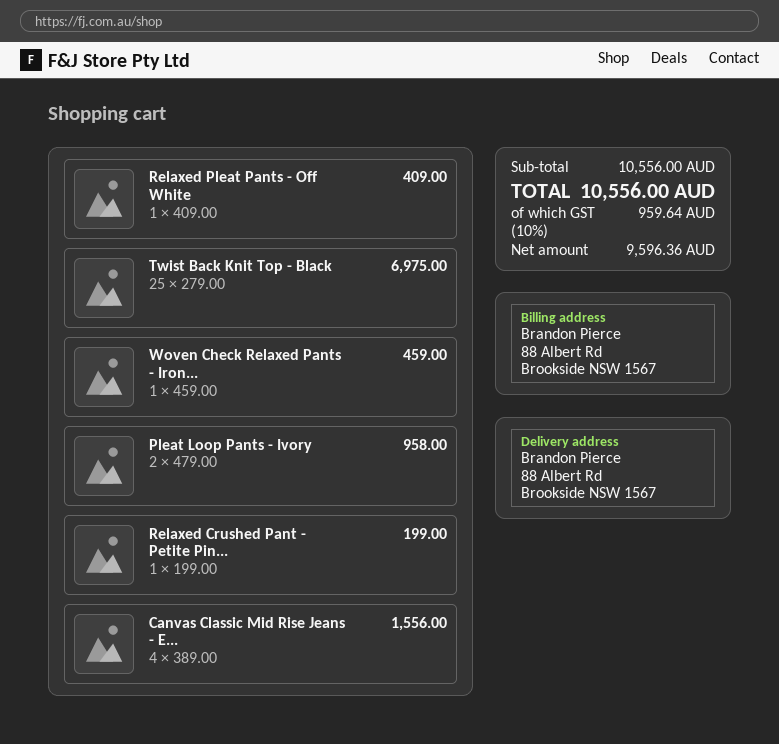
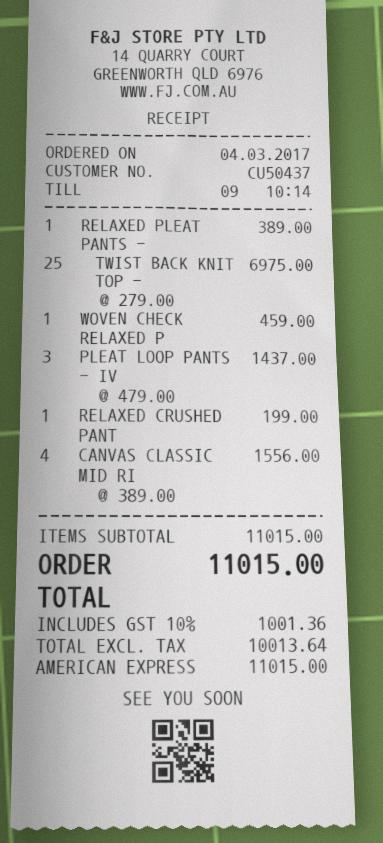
Relaxed Pleat Pants - Off White: 1 x 409.00 = 409.00 -> 1 x 389.00 = 389.00
Pleat Loop Pants - Ivory: 2 x 479.00 = 958.00 -> 3 x 479.00 = 1437.00
subtotal: 10556.00 -> 11015.00
net: 9596.36 -> 10013.64
tax: 10% = 959.64 -> 10% = 1001.36
total: 10556.00 -> 11015.00

